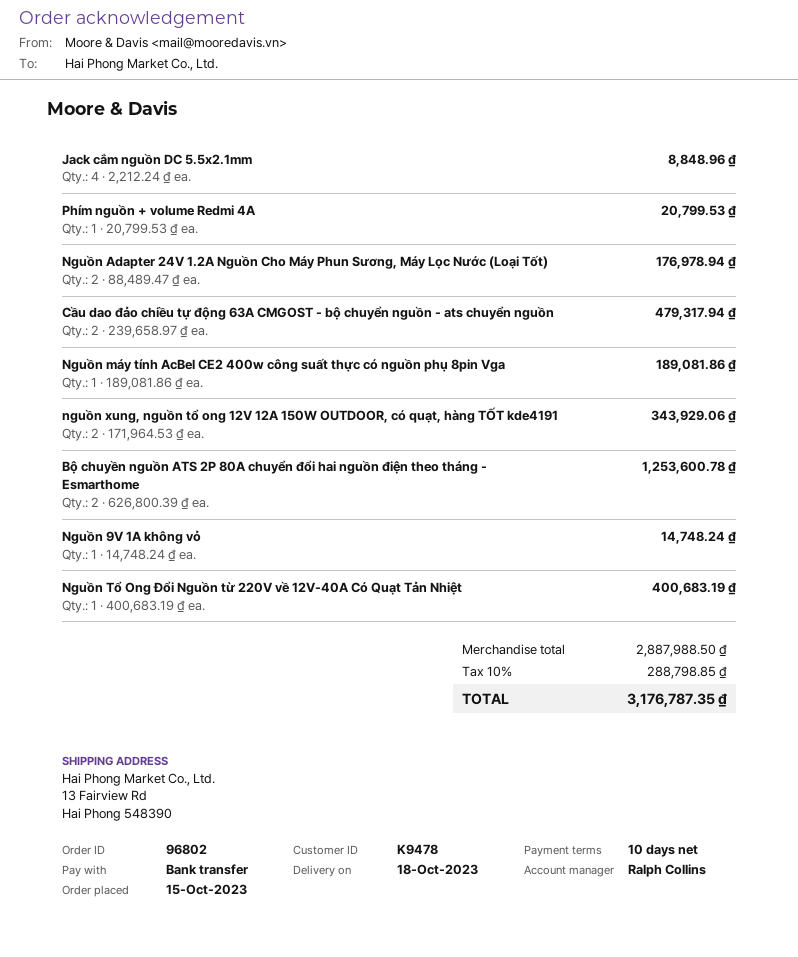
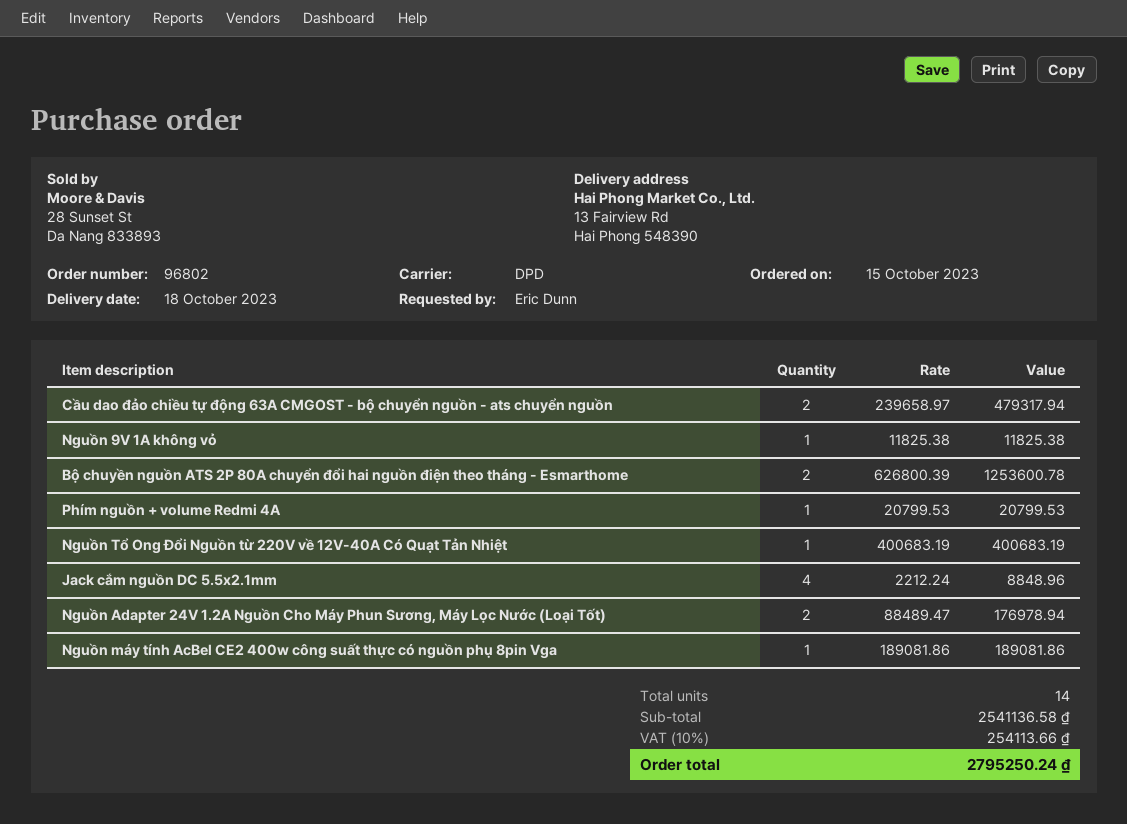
nguồn xung, nguồn tổ ong 12V 12A 150W OUTDOOR, có quạt, hàng TỐT kde4191: 2 x 171964.53 = 343929.06 -> none
Nguồn 9V 1A không vỏ: 1 x 14748.24 = 14748.24 -> 1 x 11825.38 = 11825.38
subtotal: 2887988.50 -> 2541136.58
tax: 10% = 288798.85 -> 10% = 254113.66
total: 3176787.35 -> 2795250.24

